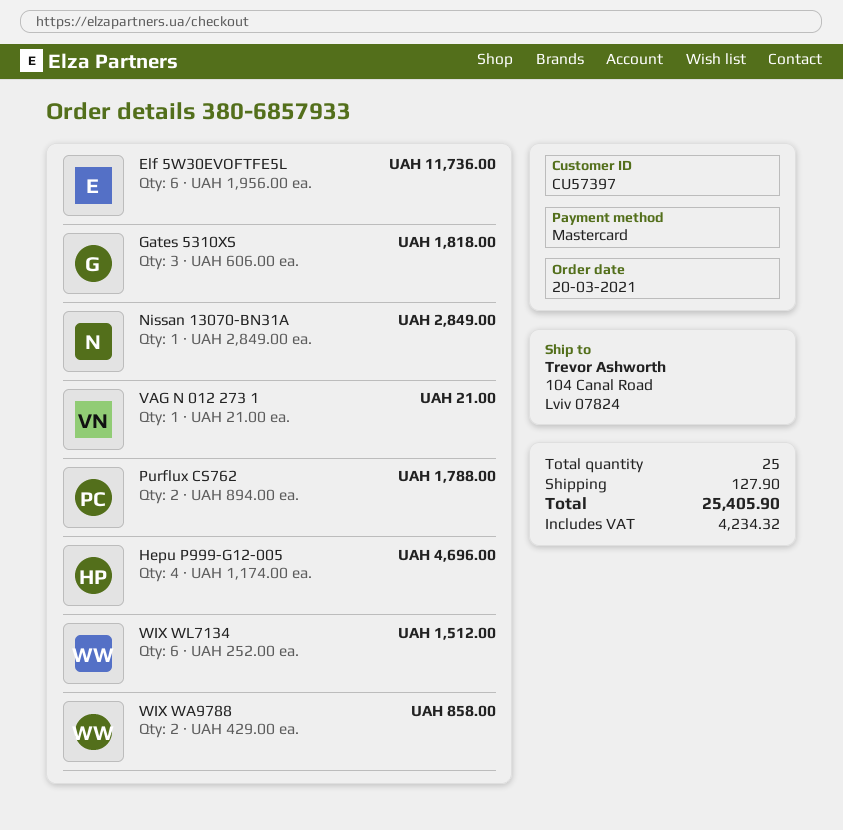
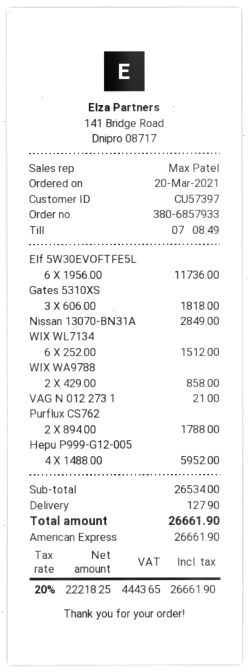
payment method: Mastercard -> American Express
Hepu P999-G12-005: 4 x 1174.00 = 4696.00 -> 4 x 1488.00 = 5952.00
tax: 4234.32 -> 4443.65
total: 25405.90 -> 26661.90

